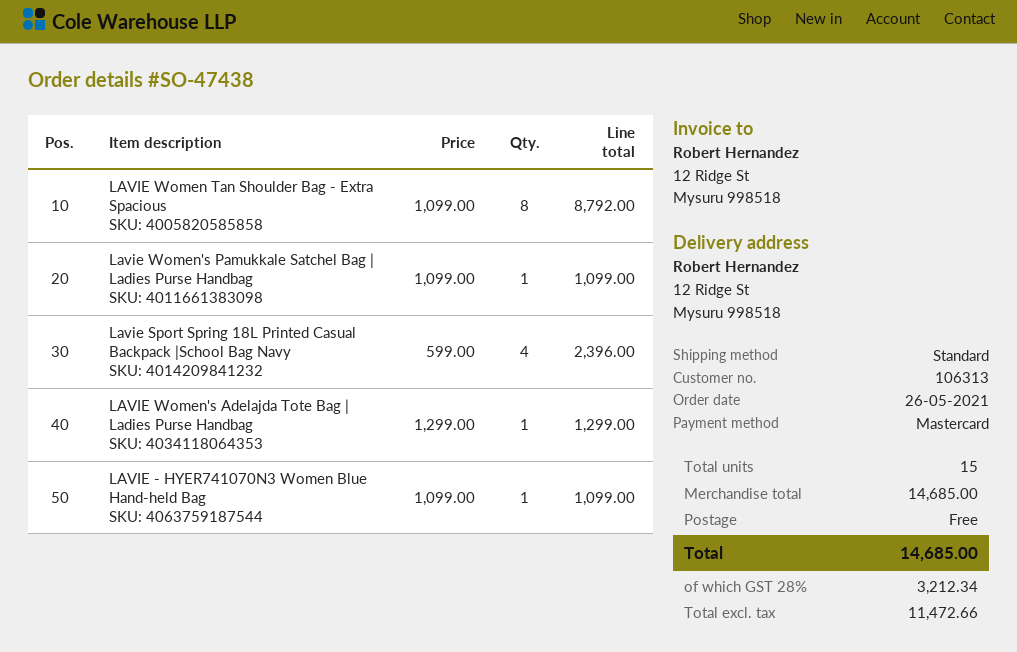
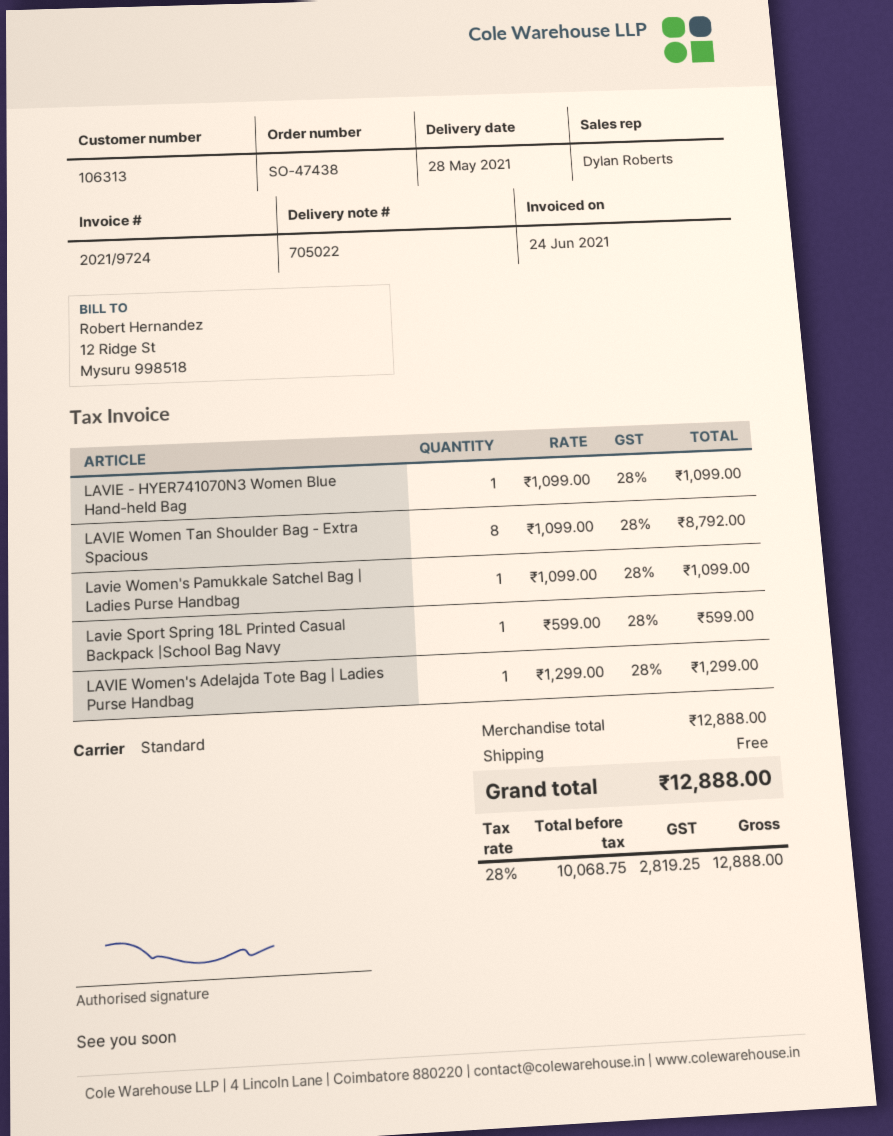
Lavie Sport Spring 18L Printed Casual Backpack |School Bag Navy: 4 x 599.00 = 2396.00 -> 1 x 599.00 = 599.00
subtotal: 14685.00 -> 12888.00
net: 11472.66 -> 10068.75
tax: 28% = 3212.34 -> 28% = 2819.25
total: 14685.00 -> 12888.00

